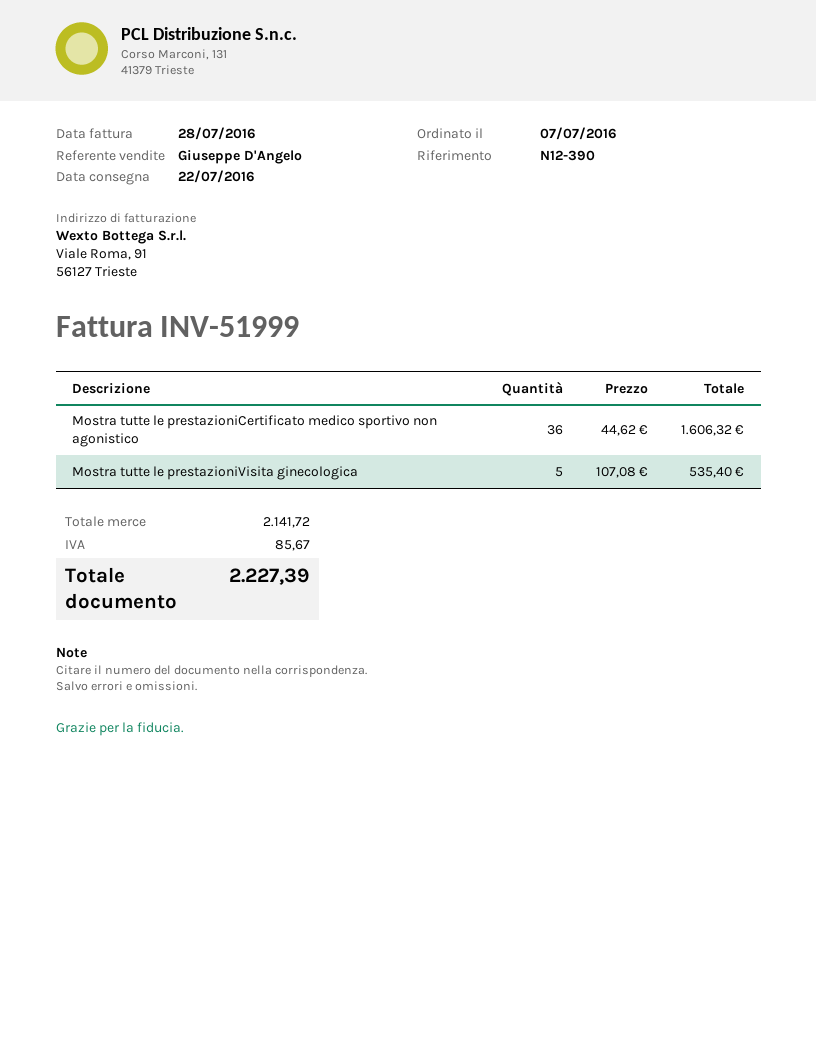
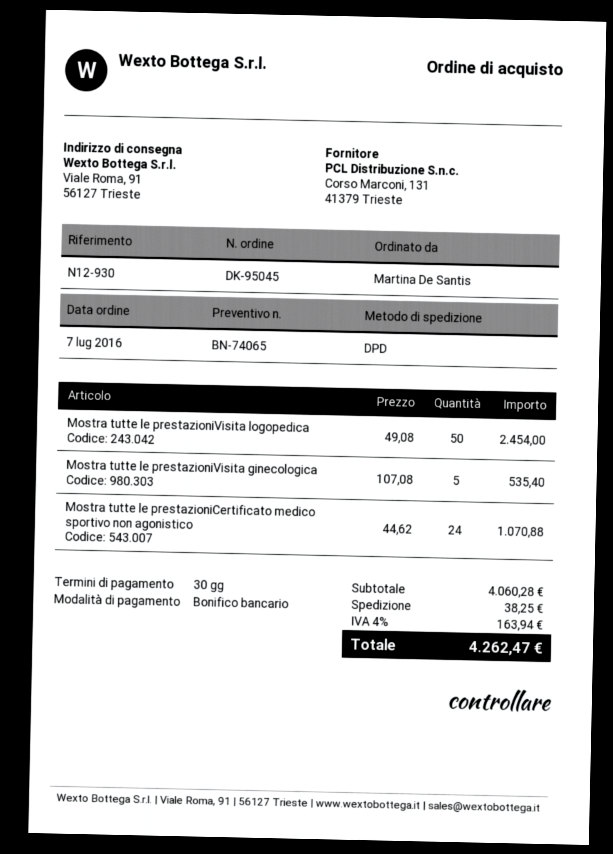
reference: N12-390 -> N12-930
Mostra tutte le prestazioniCertificato medico sportivo non agonistico: 36 x 44.62 = 1606.32 -> 24 x 44.62 = 1070.88
Mostra tutte le prestazioniVisita logopedica: none -> 50 x 49.08 = 2454.00
subtotal: 2141.72 -> 4060.28
shipping: none -> 38.25
tax: 85.67 -> 163.94
total: 2227.39 -> 4262.47

